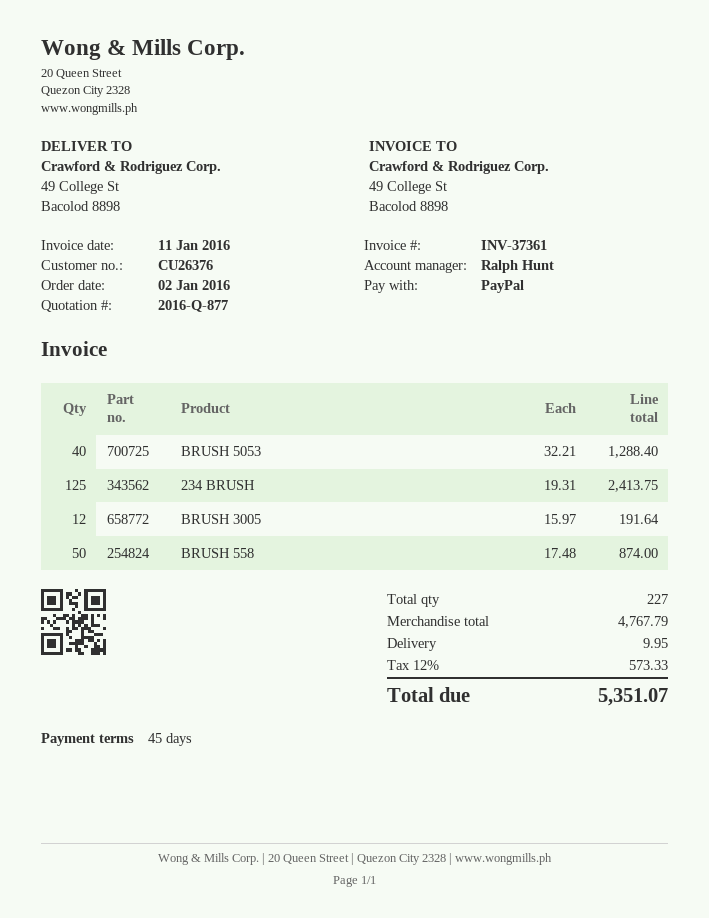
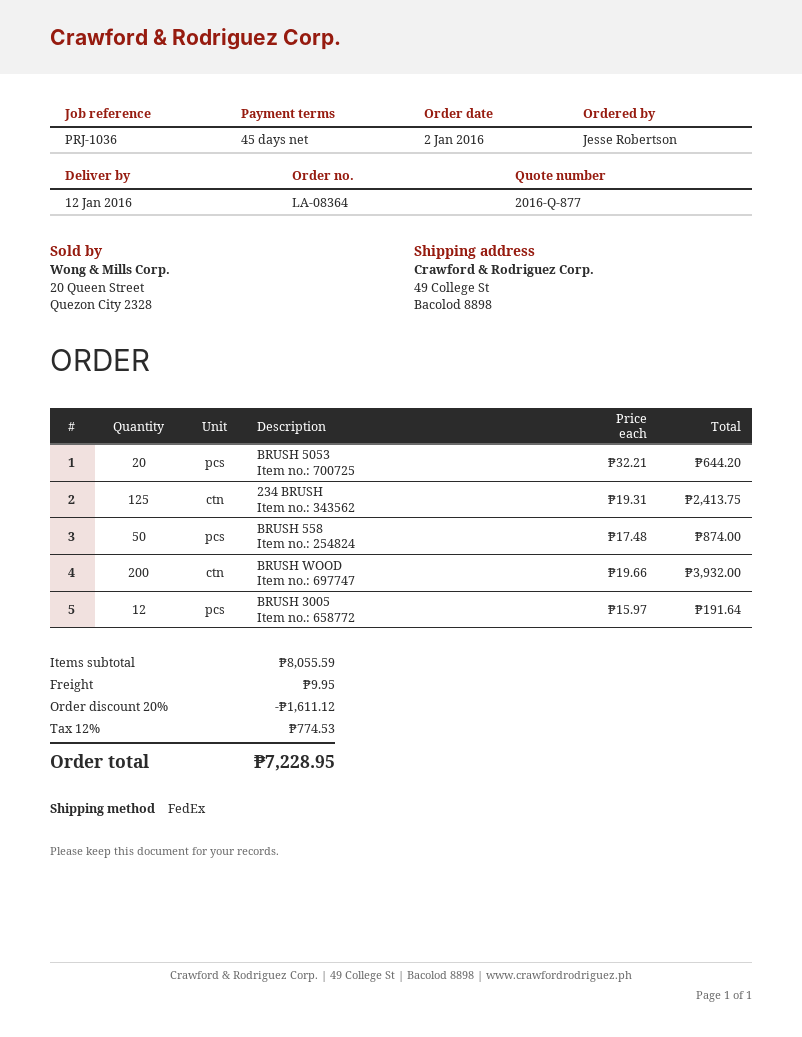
BRUSH 5053: 40 x 32.21 = 1288.40 -> 20 x 32.21 = 644.20
BRUSH WOOD: none -> 200 x 19.66 = 3932.00
subtotal: 4767.79 -> 8055.59
discount: none -> 20% = 1611.12
tax: 12% = 573.33 -> 12% = 774.53
total: 5351.07 -> 7228.95

